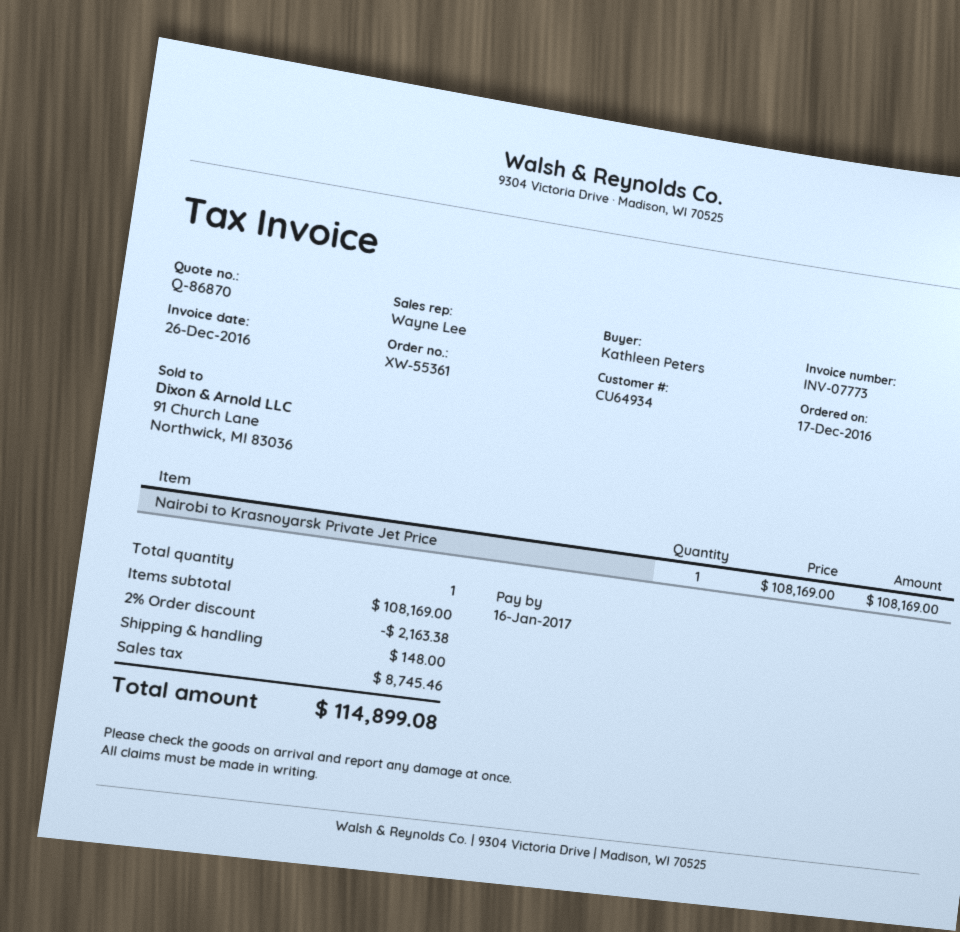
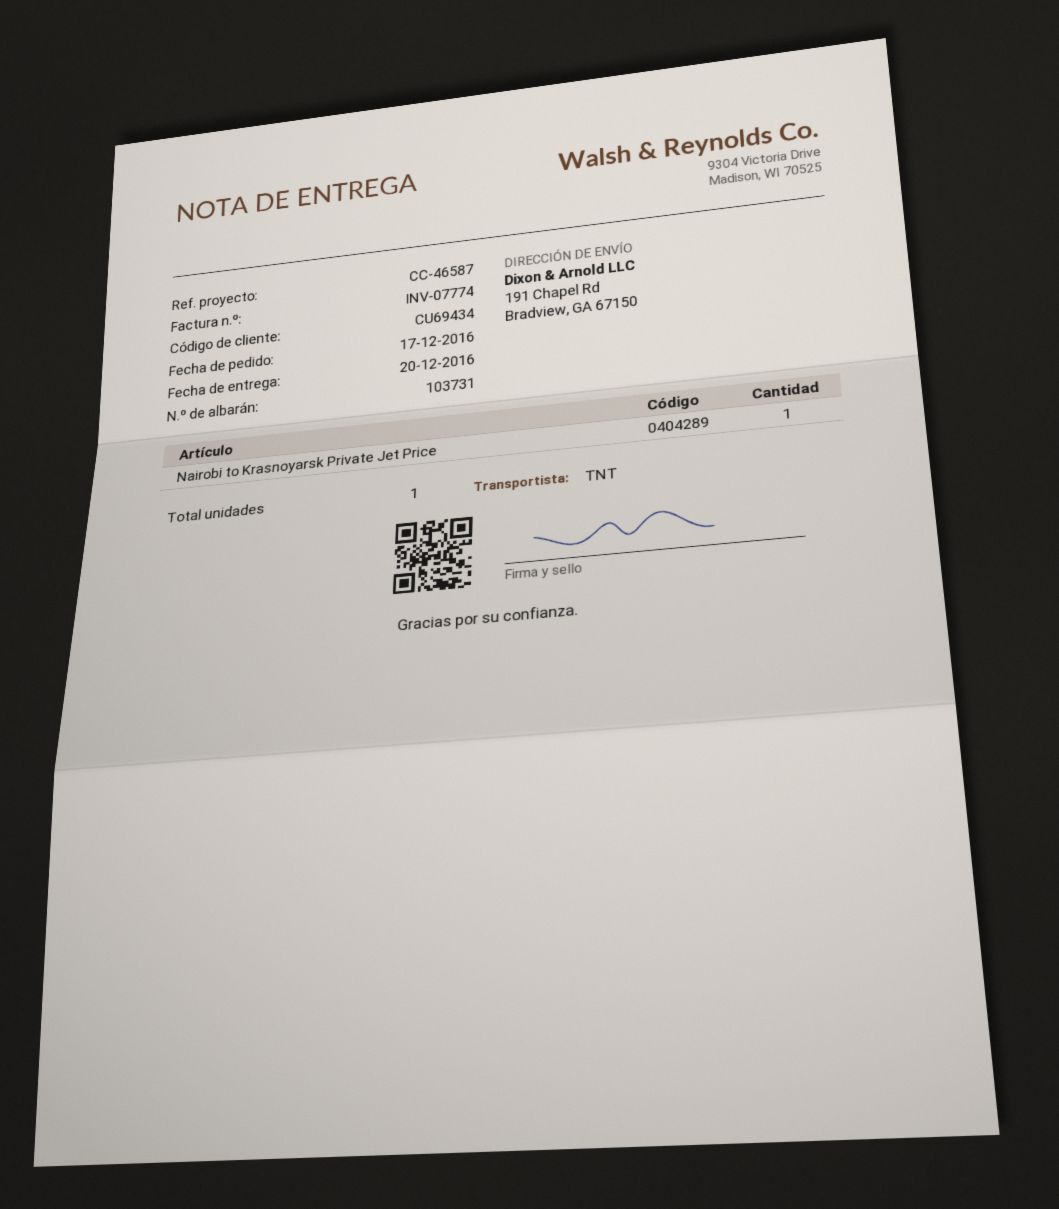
invoice number: INV-07773 -> INV-07774
customer number: CU64934 -> CU69434

